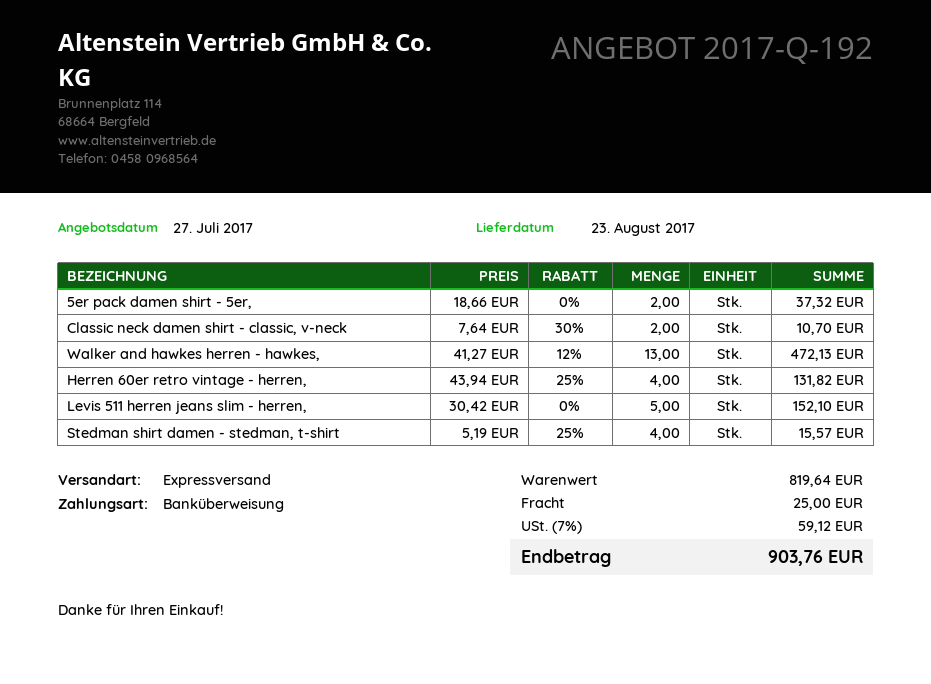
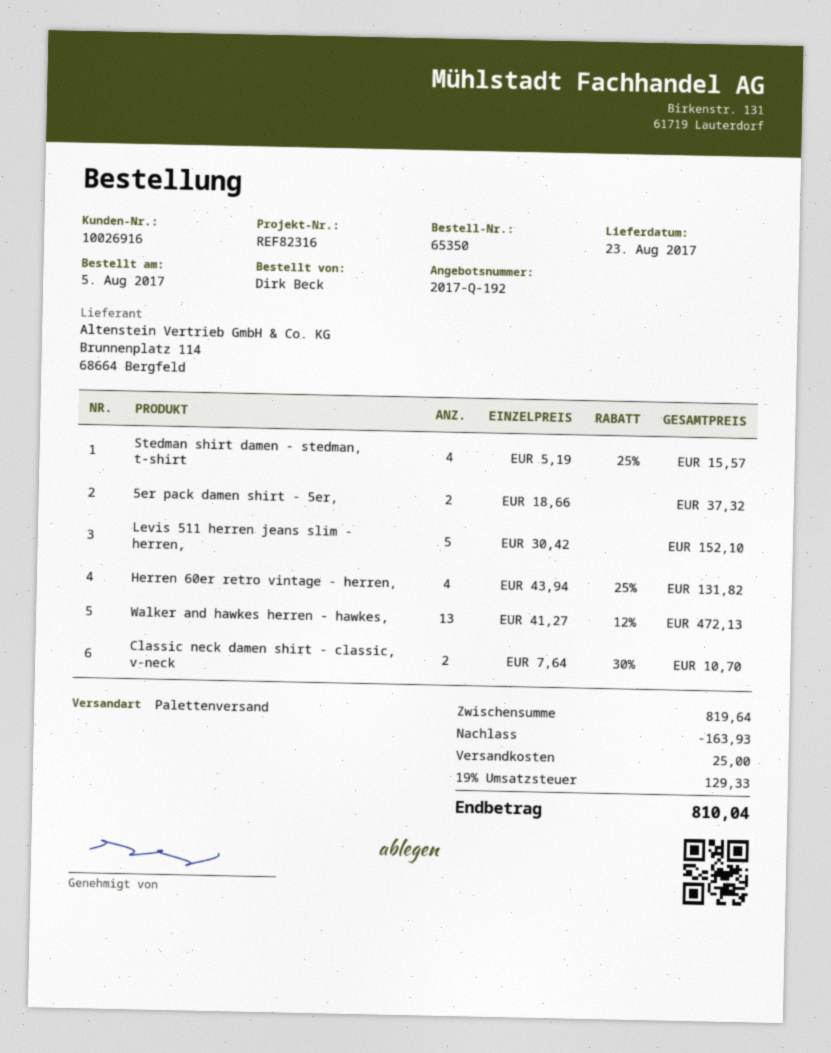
shipping method: express -> pallet freight
discount: none -> 163.93
tax: 7% = 59.12 -> 19% = 129.33
total: 903.76 -> 810.04

